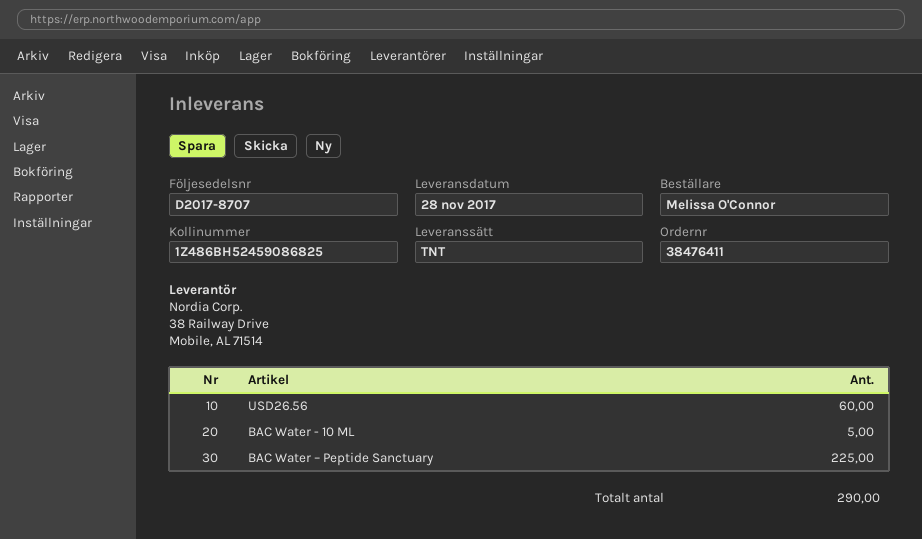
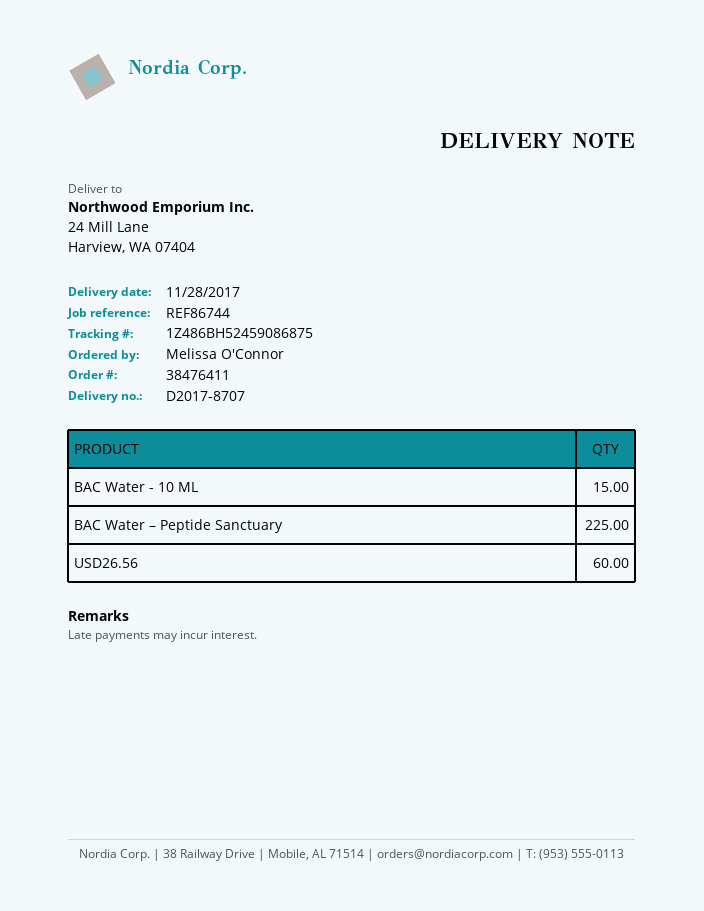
tracking number: 1Z486BH52459086825 -> 1Z486BH52459086875
BAC Water - 10 ML: 5 -> 15

